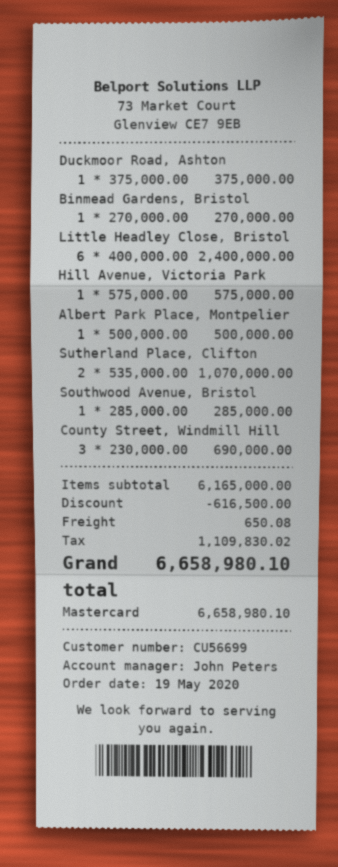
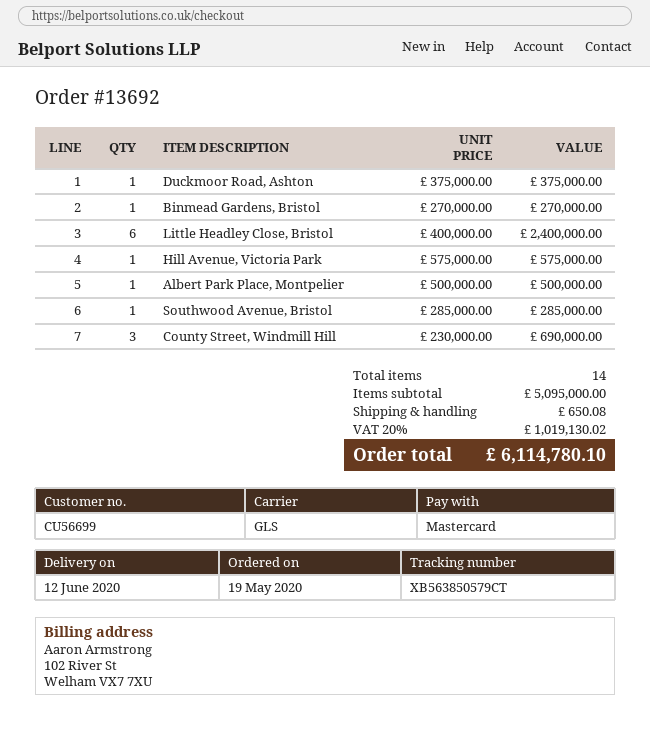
Sutherland Place, Clifton: 2 x 535000.00 = 1070000.00 -> none
subtotal: 6165000.00 -> 5095000.00
discount: 616500.00 -> none
tax: 1109830.02 -> 1019130.02
total: 6658980.10 -> 6114780.10

